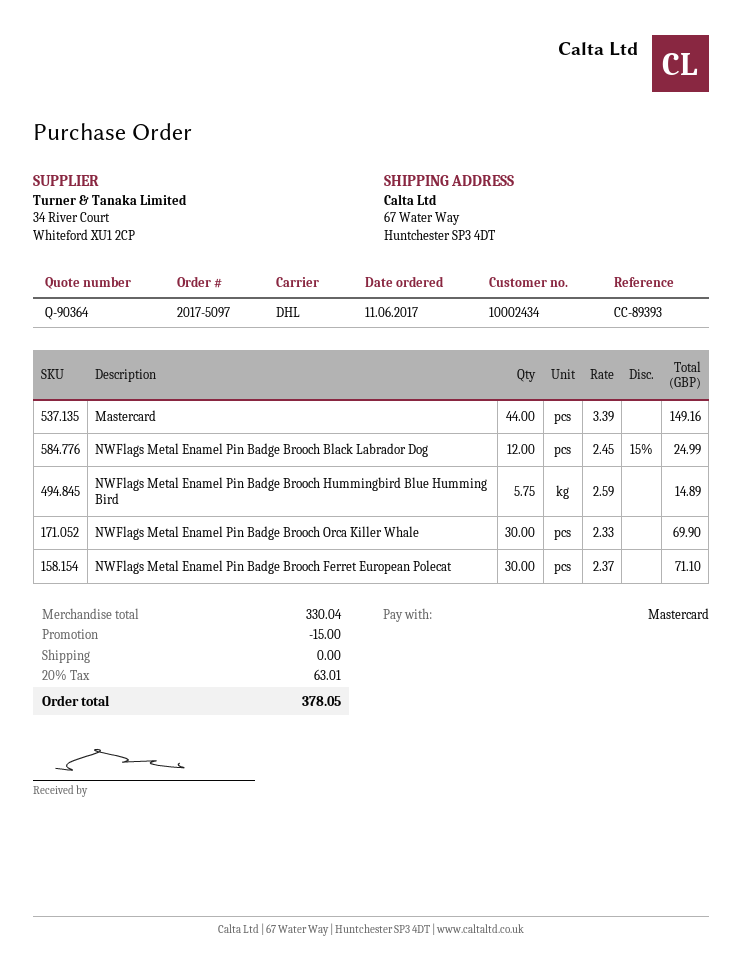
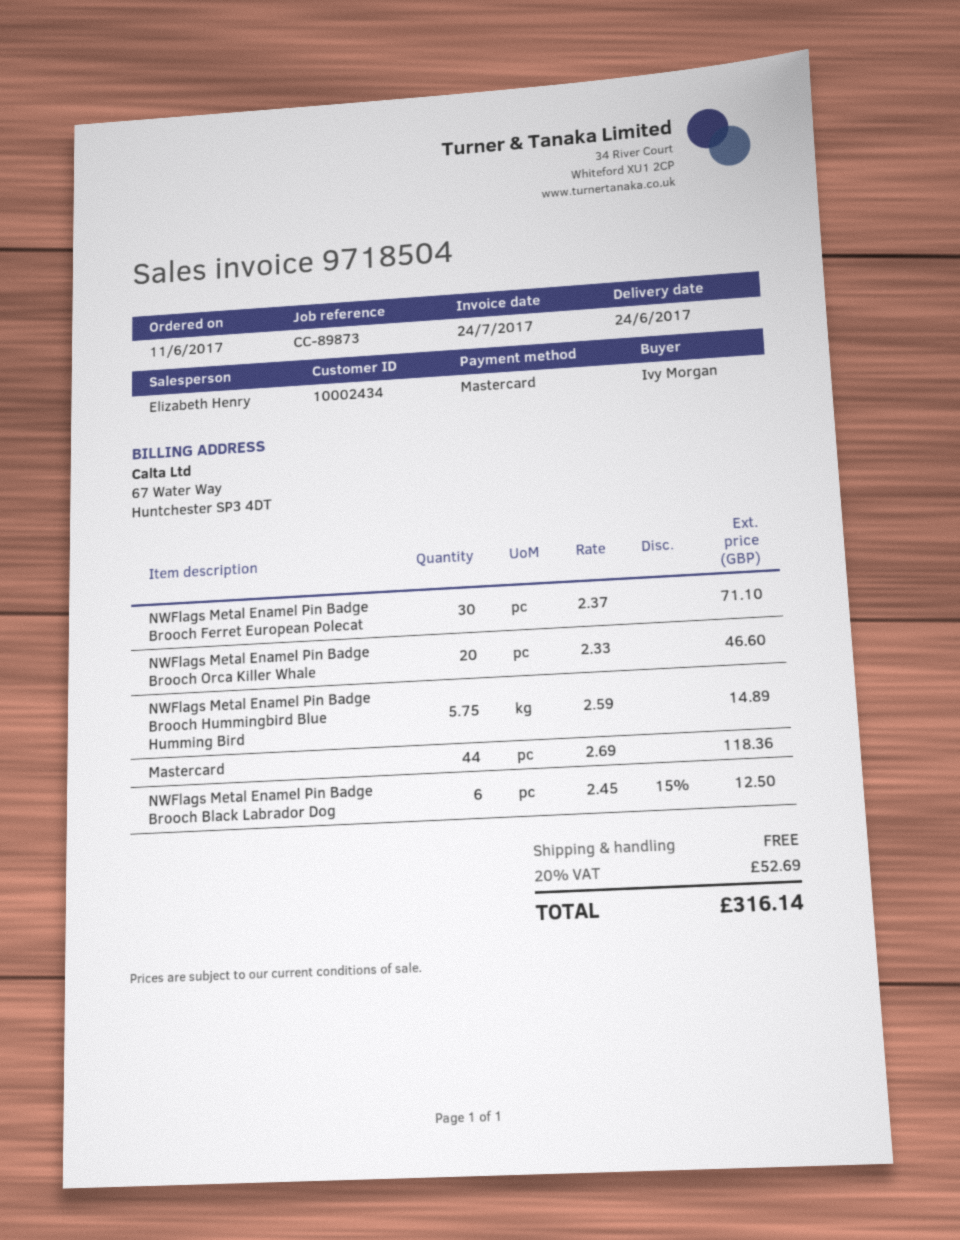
reference: CC-89393 -> CC-89873
Mastercard: 44 x 3.39 = 149.16 -> 44 x 2.69 = 118.36
NWFlags Metal Enamel Pin Badge Brooch Black Labrador Dog: 12 x 2.45 - 15% = 24.99 -> 6 x 2.45 - 15% = 12.50
NWFlags Metal Enamel Pin Badge Brooch Orca Killer Whale: 30 x 2.33 = 69.90 -> 20 x 2.33 = 46.60
discount: 15.00 -> none
tax: 20% = 63.01 -> 20% = 52.69
total: 378.05 -> 316.14

